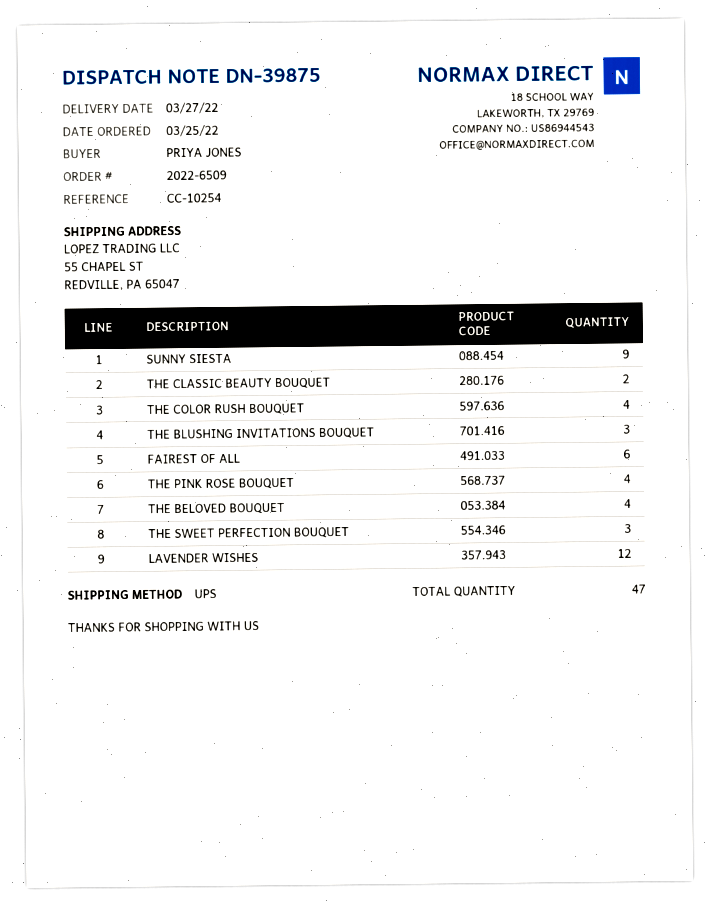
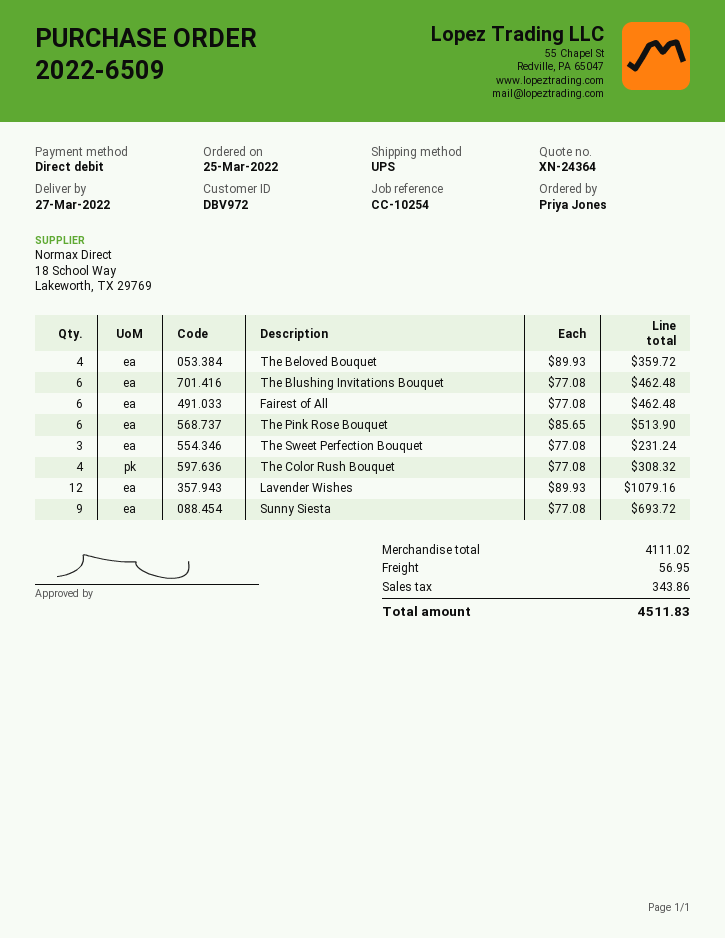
THE CLASSIC BEAUTY BOUQUET: 2 -> none
THE BLUSHING INVITATIONS BOUQUET: 3 -> 6
THE PINK ROSE BOUQUET: 4 -> 6

